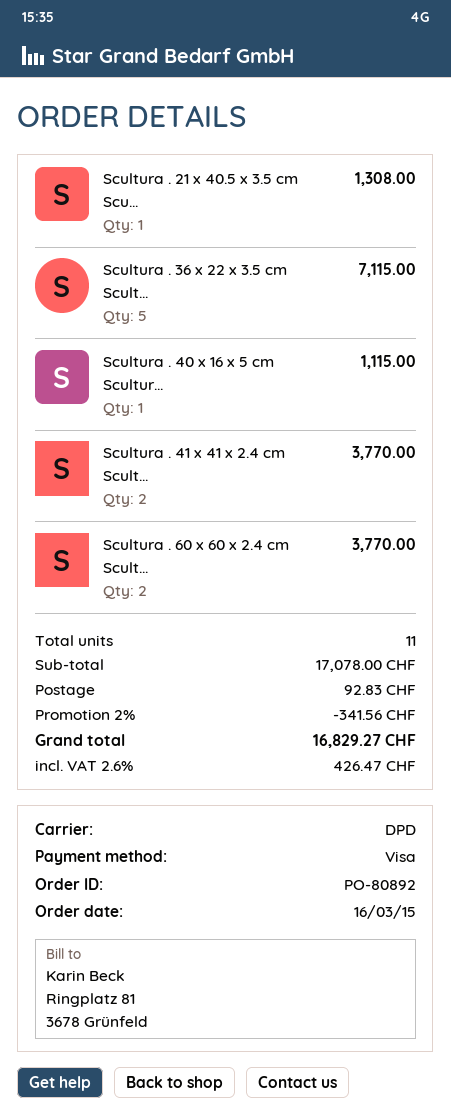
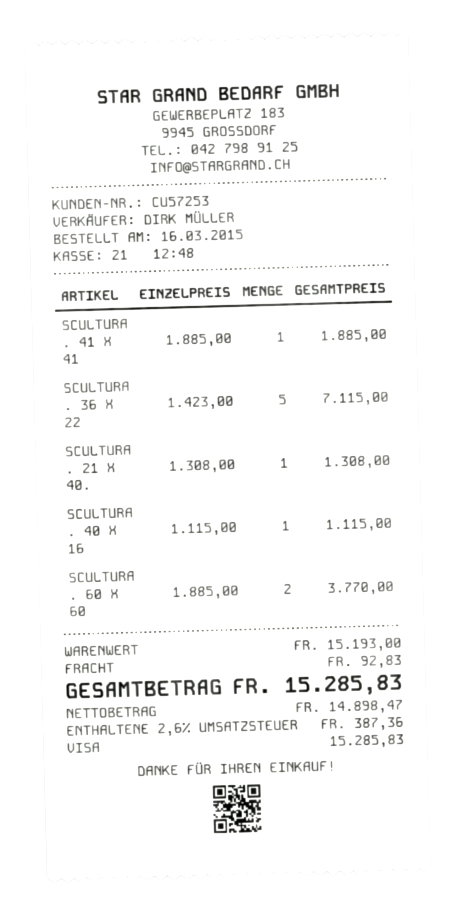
Scultura . 41 x 41 x 2.4 cm Scult...: 2 for 3770.00 -> 1 for 1885.00
subtotal: 17078.00 -> 15193.00
discount: 2% = 341.56 -> none
tax: 2.6% = 426.47 -> 2.6% = 387.36
total: 16829.27 -> 15285.83

